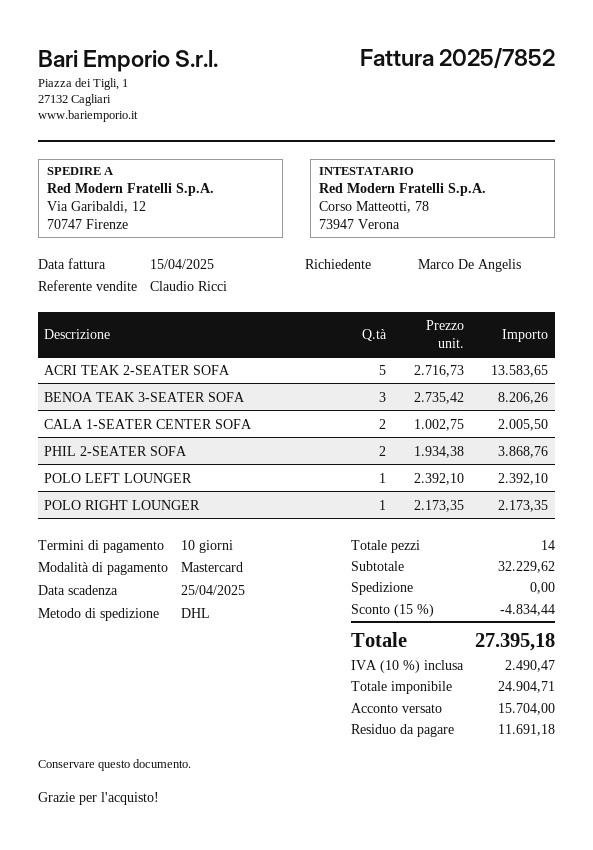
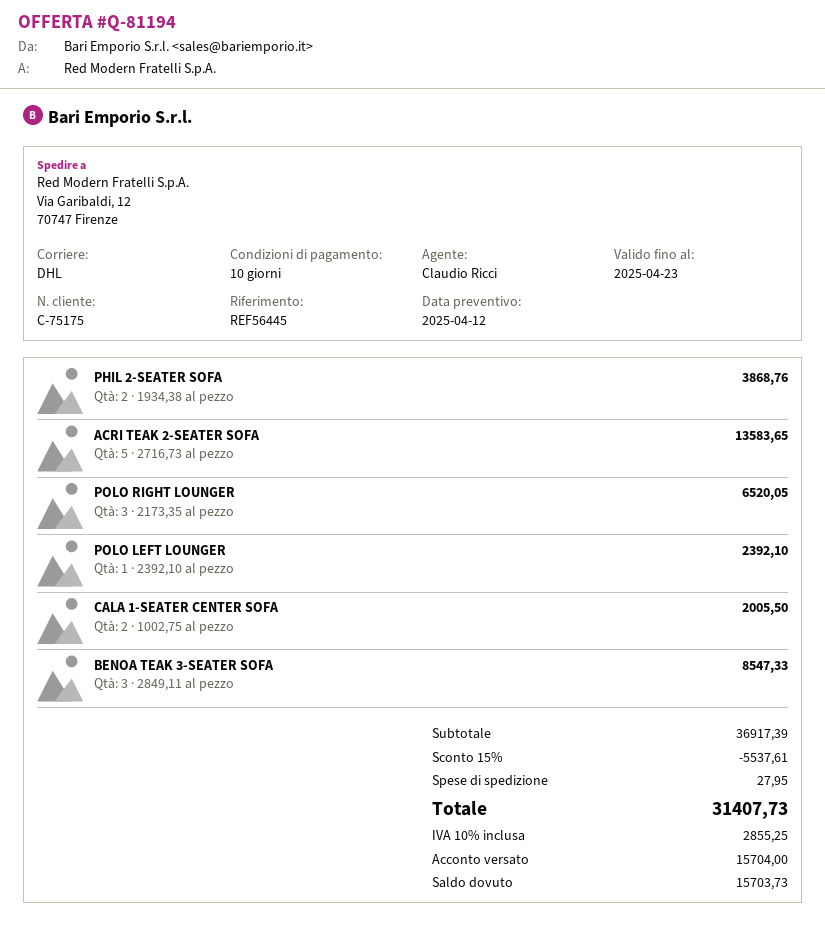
BENOA TEAK 3-SEATER SOFA: 3 x 2735.42 = 8206.26 -> 3 x 2849.11 = 8547.33
POLO RIGHT LOUNGER: 1 x 2173.35 = 2173.35 -> 3 x 2173.35 = 6520.05
subtotal: 32229.62 -> 36917.39
discount: 15% = 4834.44 -> 15% = 5537.61
shipping: 0.00 -> 27.95
tax: 10% = 2490.47 -> 10% = 2855.25
total: 27395.18 -> 31407.73
balance: 11691.18 -> 15703.73

